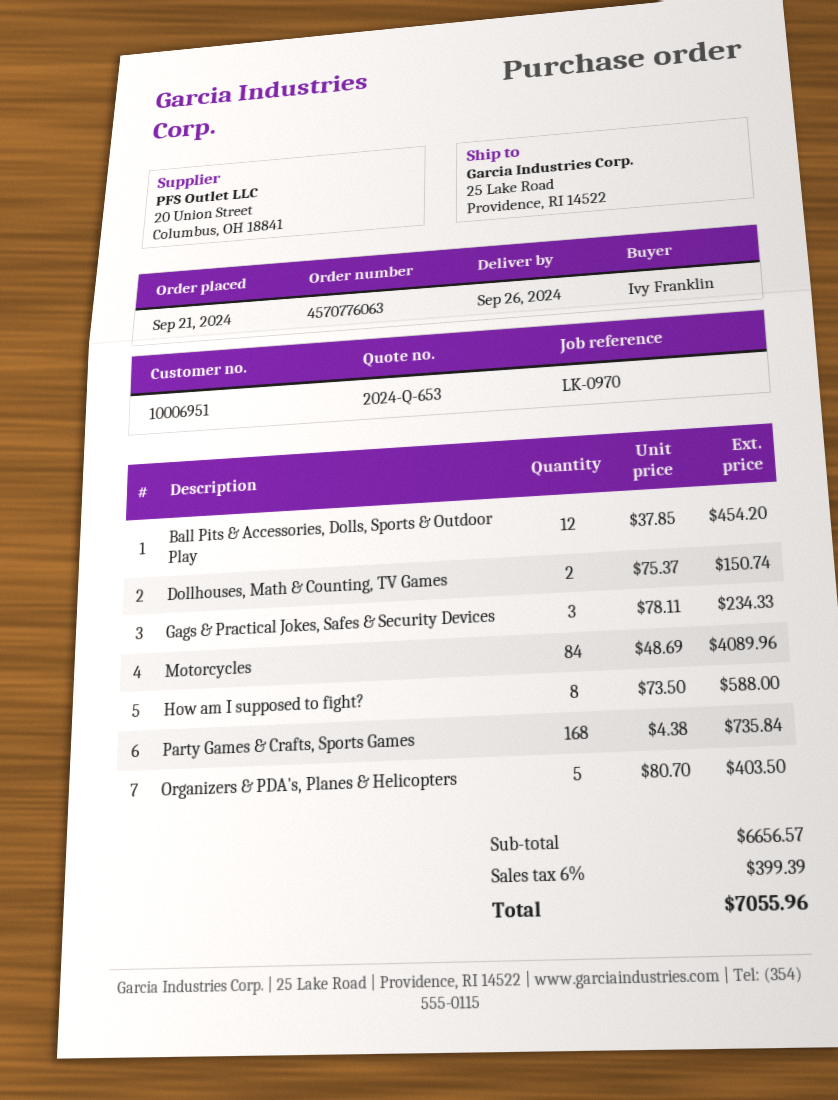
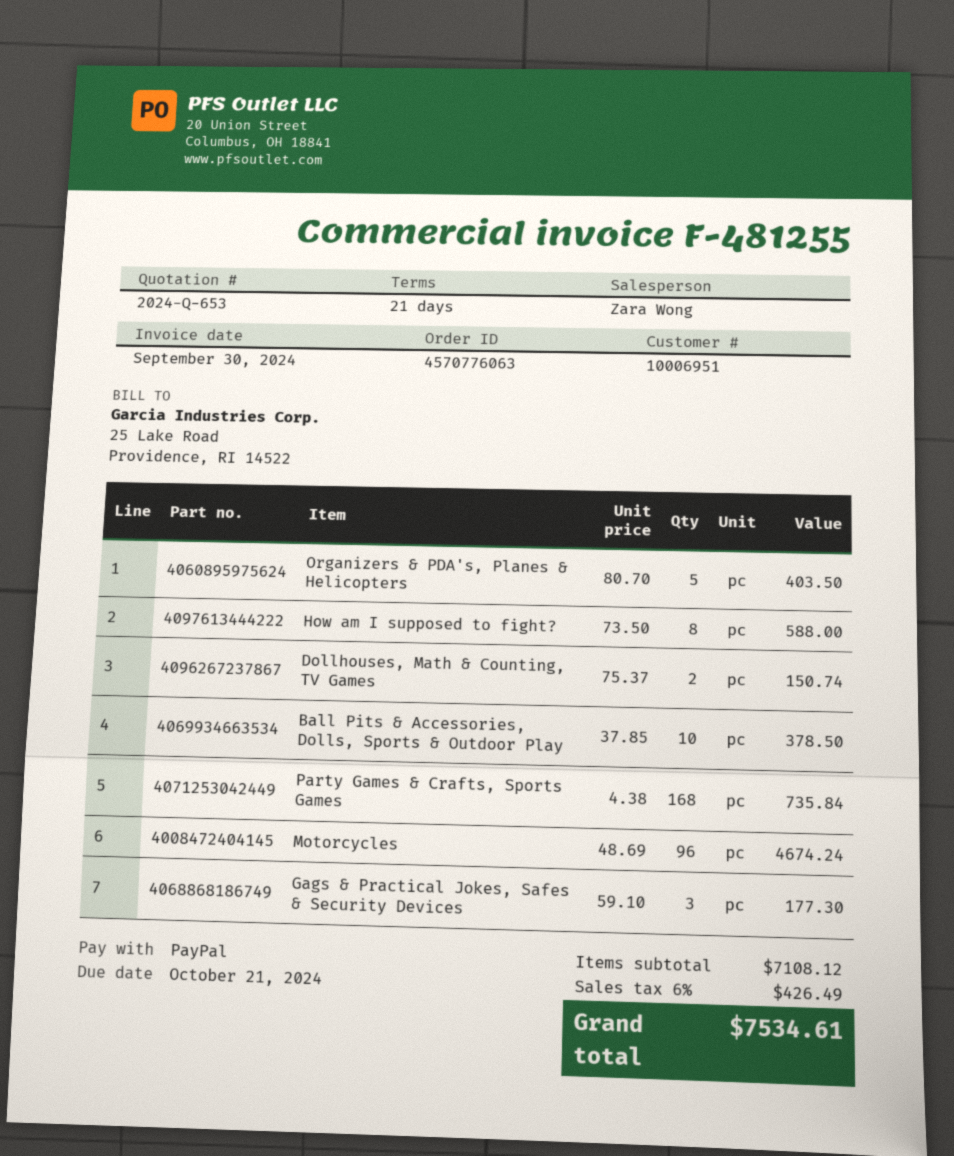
Ball Pits & Accessories, Dolls, Sports & Outdoor Play: 12 x 37.85 = 454.20 -> 10 x 37.85 = 378.50
Gags & Practical Jokes, Safes & Security Devices: 3 x 78.11 = 234.33 -> 3 x 59.10 = 177.30
Motorcycles: 84 x 48.69 = 4089.96 -> 96 x 48.69 = 4674.24
subtotal: 6656.57 -> 7108.12
tax: 6% = 399.39 -> 6% = 426.49
total: 7055.96 -> 7534.61

